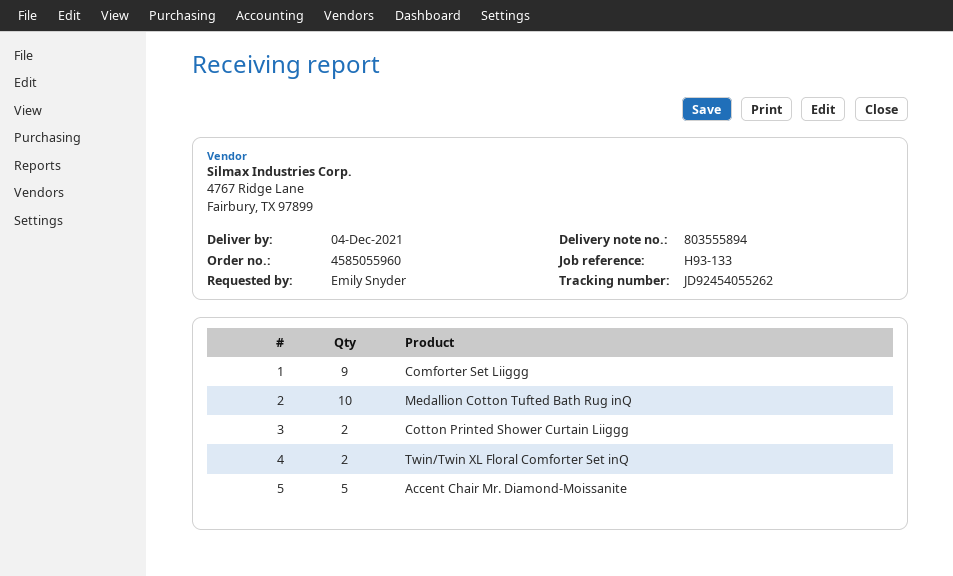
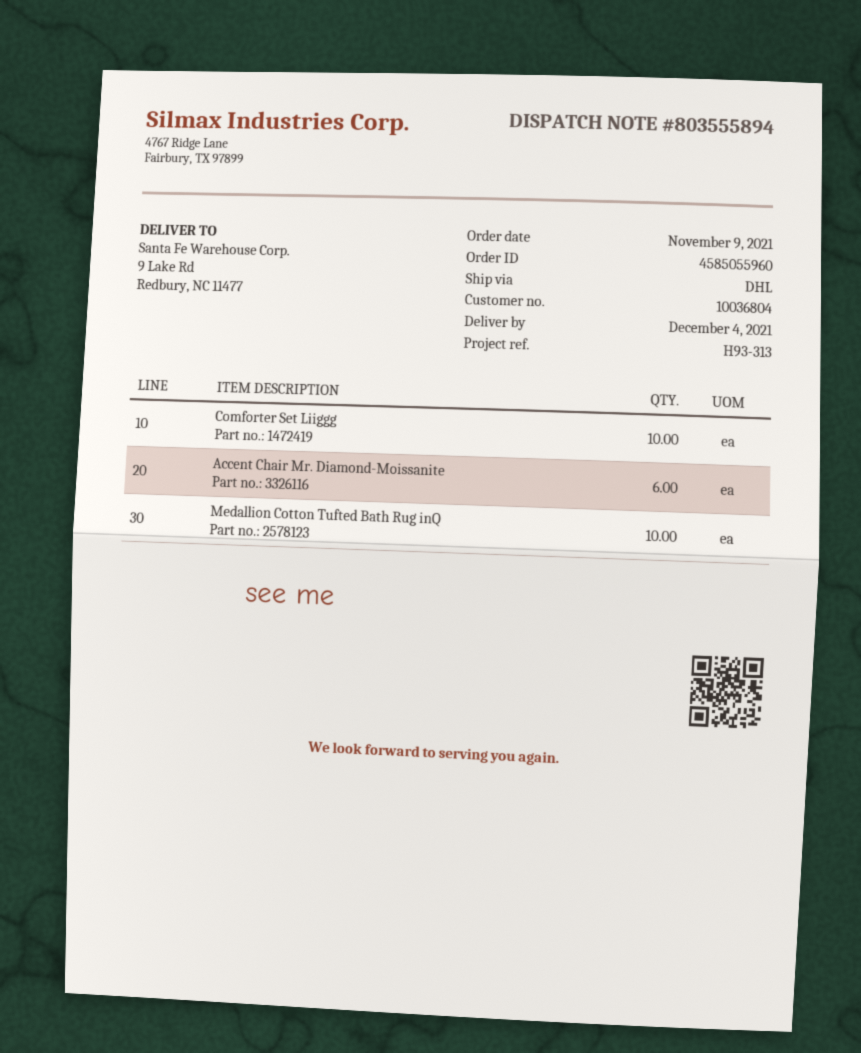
reference: H93-133 -> H93-313
Comforter Set Liiggg: 9 -> 10
Cotton Printed Shower Curtain Liiggg: 2 -> none
Twin/Twin XL Floral Comforter Set inQ: 2 -> none
Accent Chair Mr. Diamond-Moissanite: 5 -> 6

